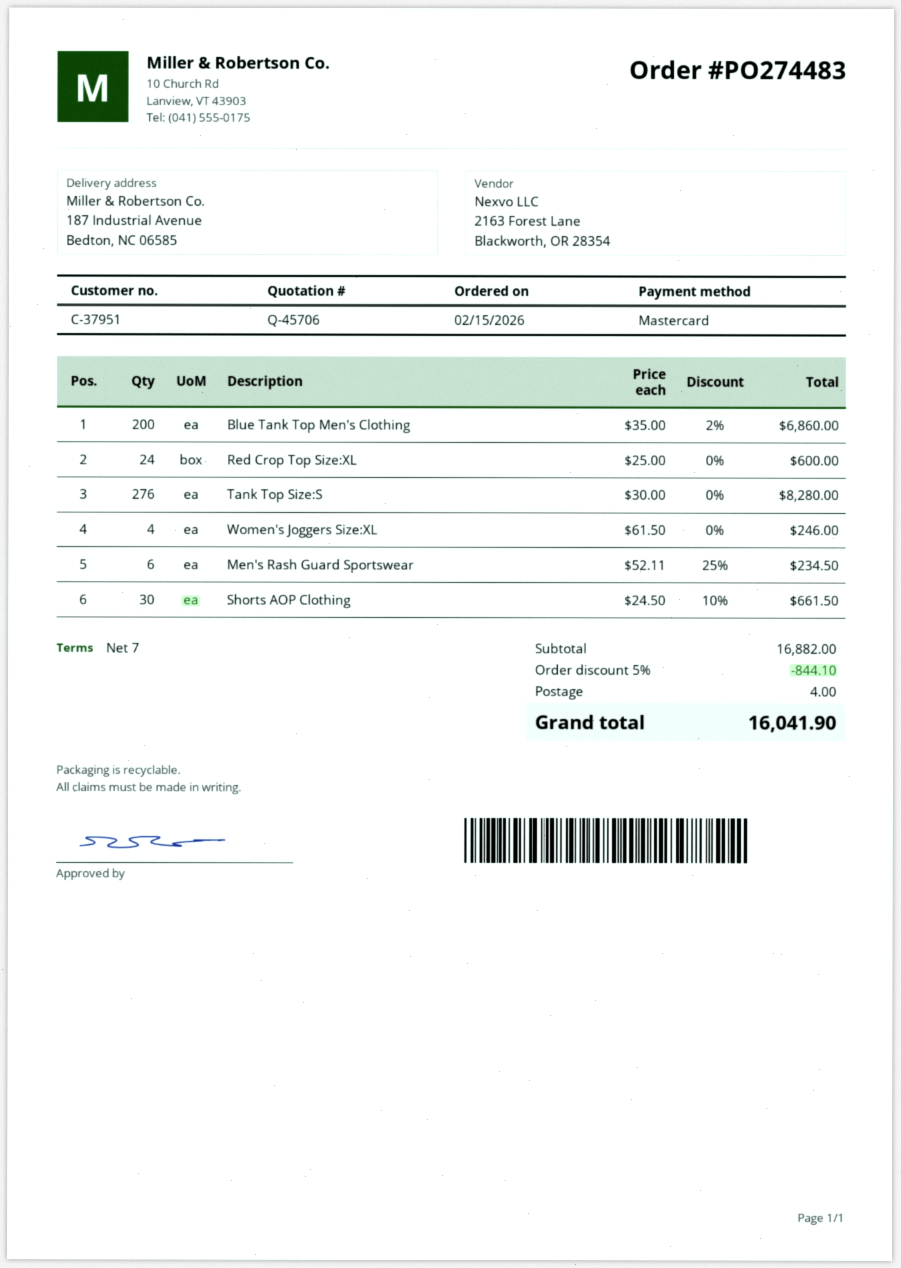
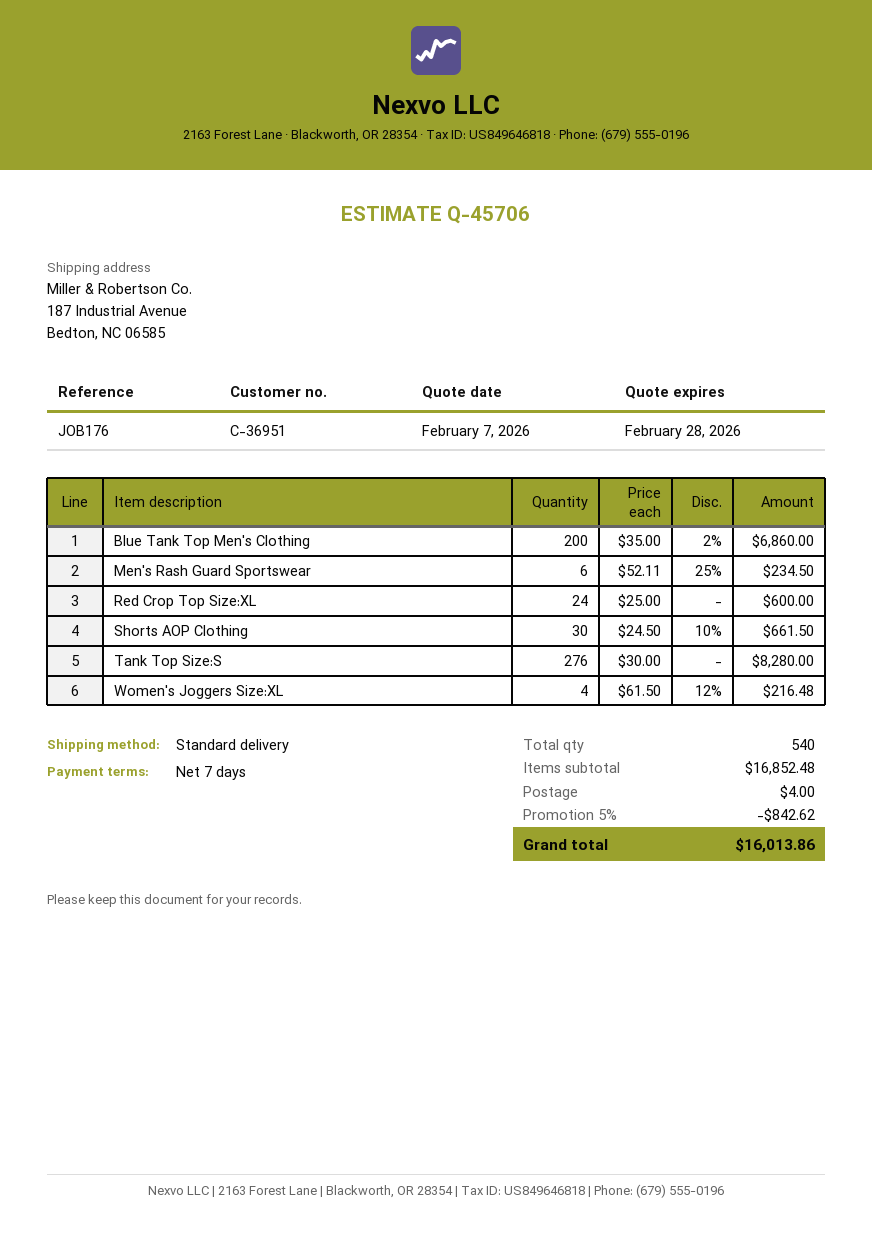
customer number: C-37951 -> C-36951
Women's Joggers Size:XL: 4 x 61.50 = 246.00 -> 4 x 61.50 - 12% = 216.48
subtotal: 16882.00 -> 16852.48
discount: 5% = 844.10 -> 5% = 842.62
total: 16041.90 -> 16013.86

